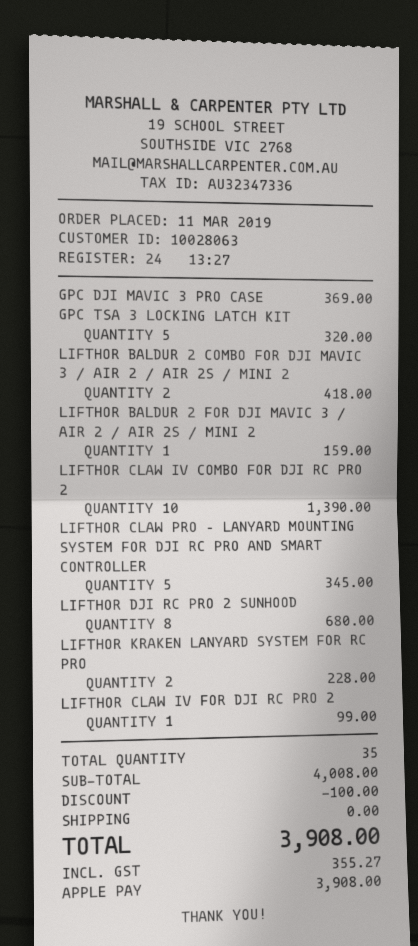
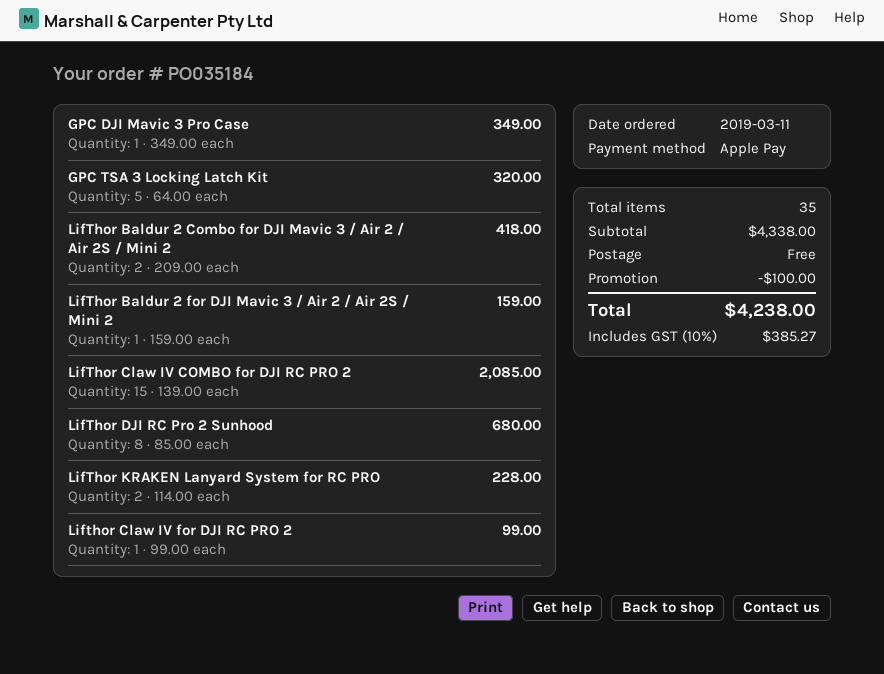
GPC DJI MAVIC 3 PRO CASE: 1 for 369.00 -> 1 for 349.00
LIFTHOR CLAW IV COMBO FOR DJI RC PRO 2: 10 for 1390.00 -> 15 for 2085.00
LIFTHOR CLAW PRO – LANYARD MOUNTING SYSTEM FOR DJI RC PRO AND SMART CONTROLLER: 5 for 345.00 -> none
subtotal: 4008.00 -> 4338.00
tax: 355.27 -> 385.27
total: 3908.00 -> 4238.00

